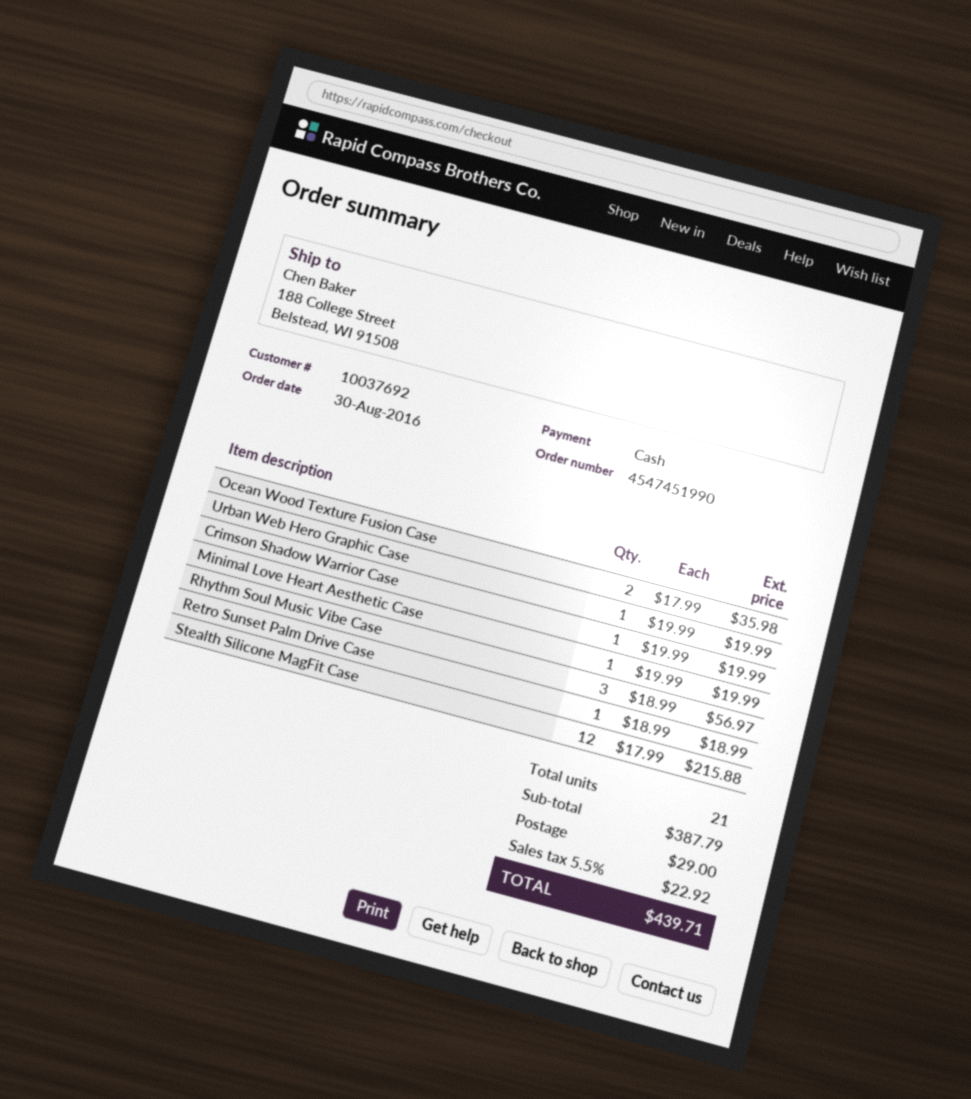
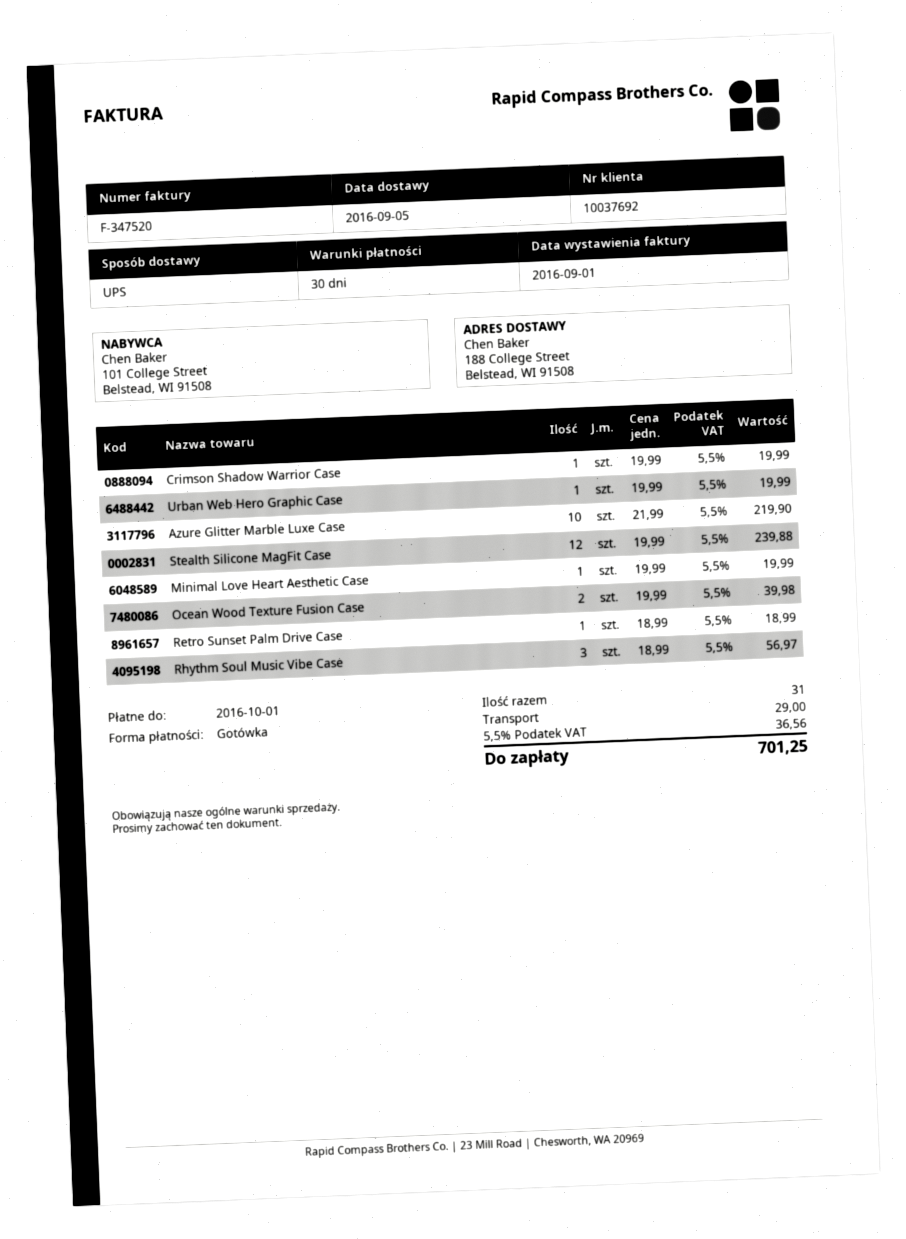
Ocean Wood Texture Fusion Case: 2 x 17.99 = 35.98 -> 2 x 19.99 = 39.98
Stealth Silicone MagFit Case: 12 x 17.99 = 215.88 -> 12 x 19.99 = 239.88
Azure Glitter Marble Luxe Case: none -> 10 x 21.99 = 219.90
total quantity: 21 -> 31
tax: 5.5% = 22.92 -> 5.5% = 36.56
total: 439.71 -> 701.25

